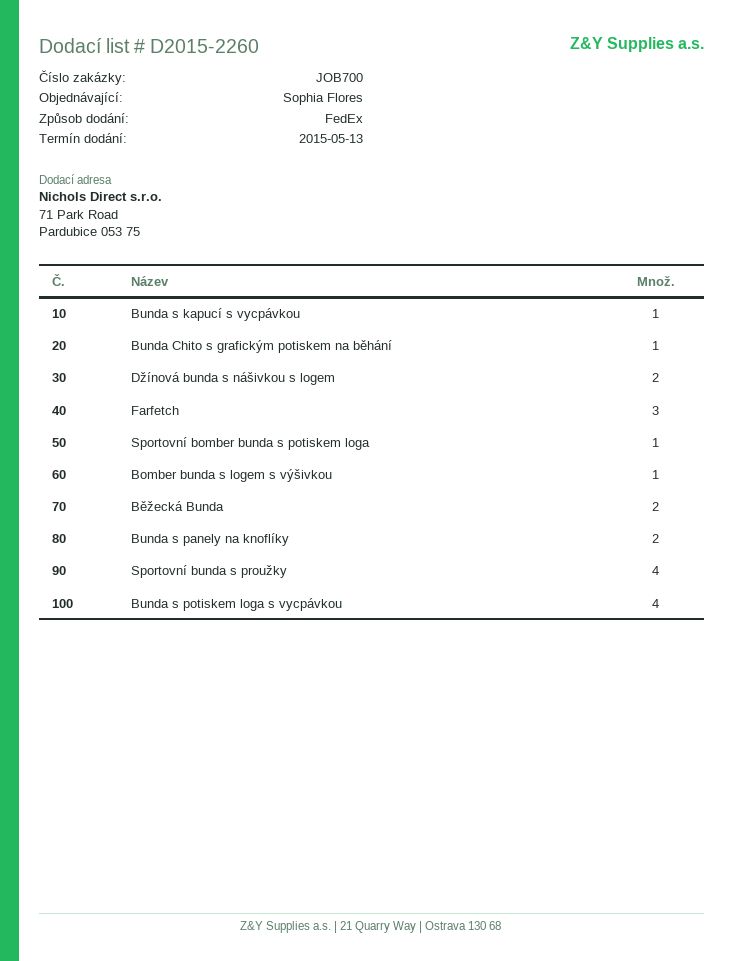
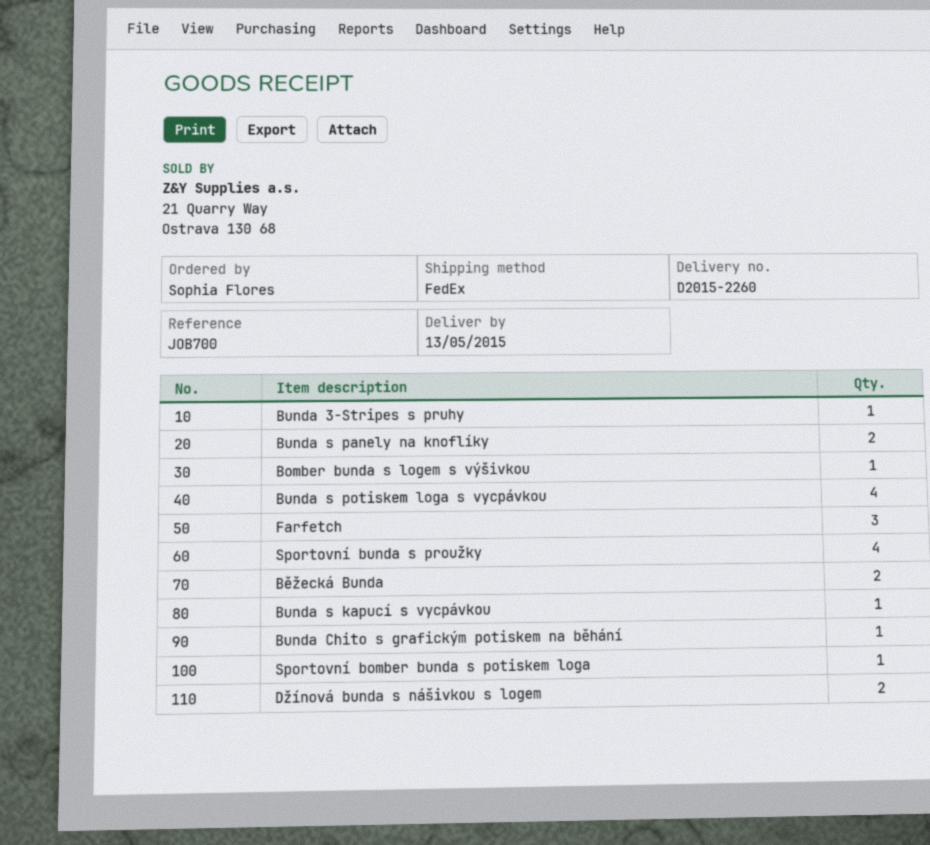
Bunda 3-Stripes s pruhy: none -> 1

